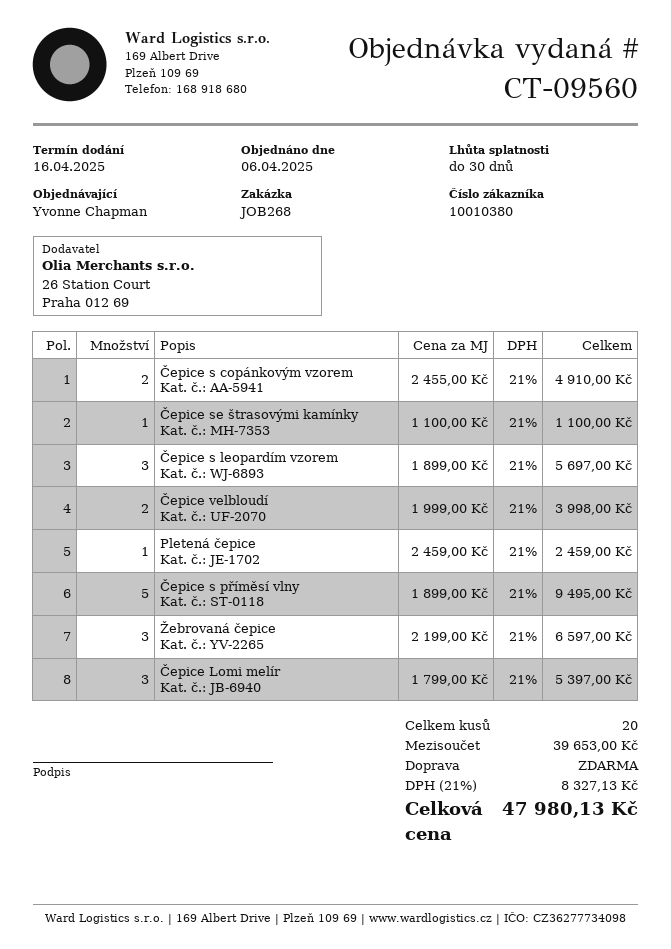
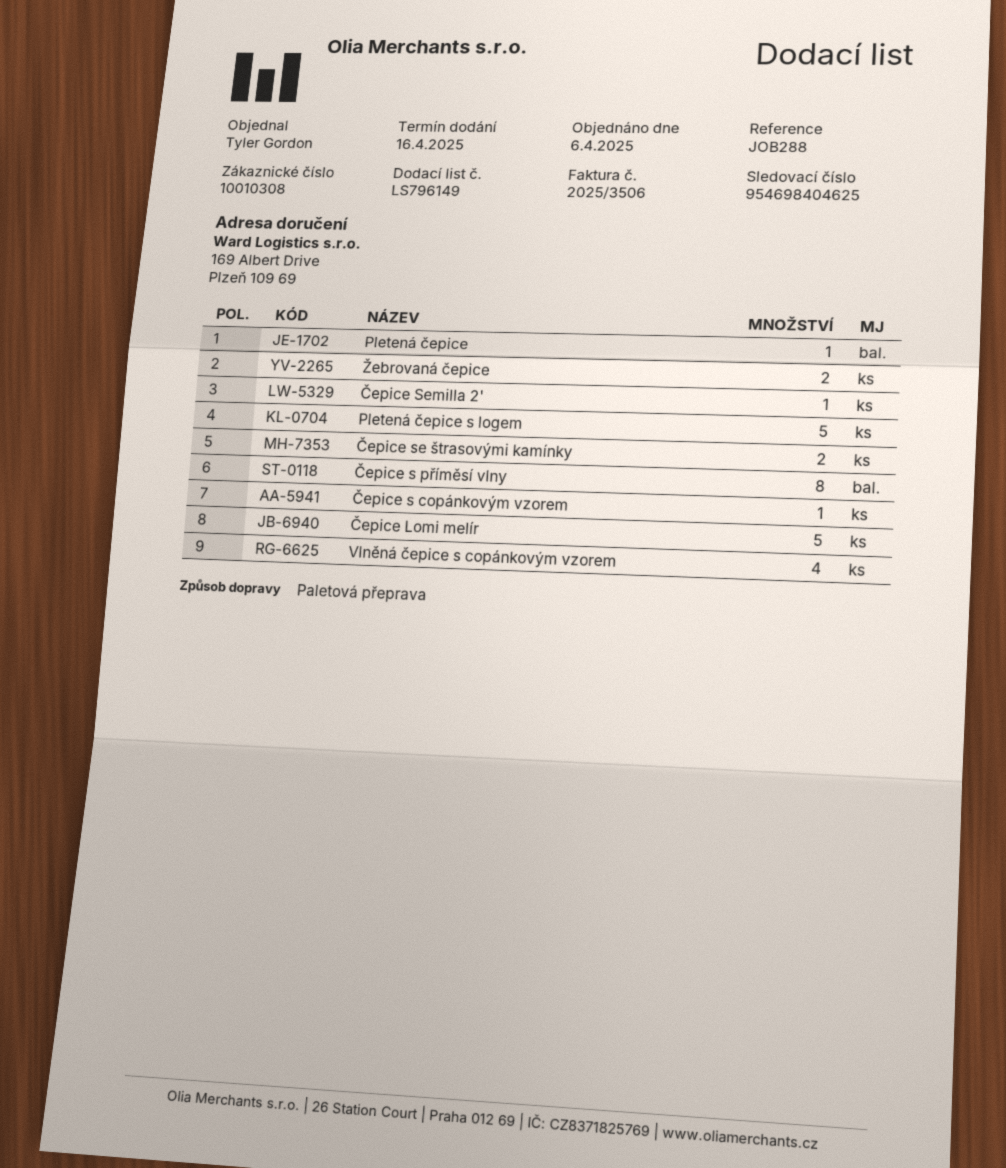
customer number: 10010380 -> 10010308
reference: JOB268 -> JOB288
ordered by: Yvonne Chapman -> Tyler Gordon
Čepice s copánkovým vzorem: 2 -> 1
Čepice se štrasovými kamínky: 1 -> 2
Čepice s leopardím vzorem: 3 -> none
Čepice velbloudí: 2 -> none
Čepice s příměsí vlny: 5 -> 8
Žebrovaná čepice: 3 -> 2
Čepice Lomi melír: 3 -> 5
Čepice Semilla 2': none -> 1
Pletená čepice s logem: none -> 5
Vlněná čepice s copánkovým vzorem: none -> 4

